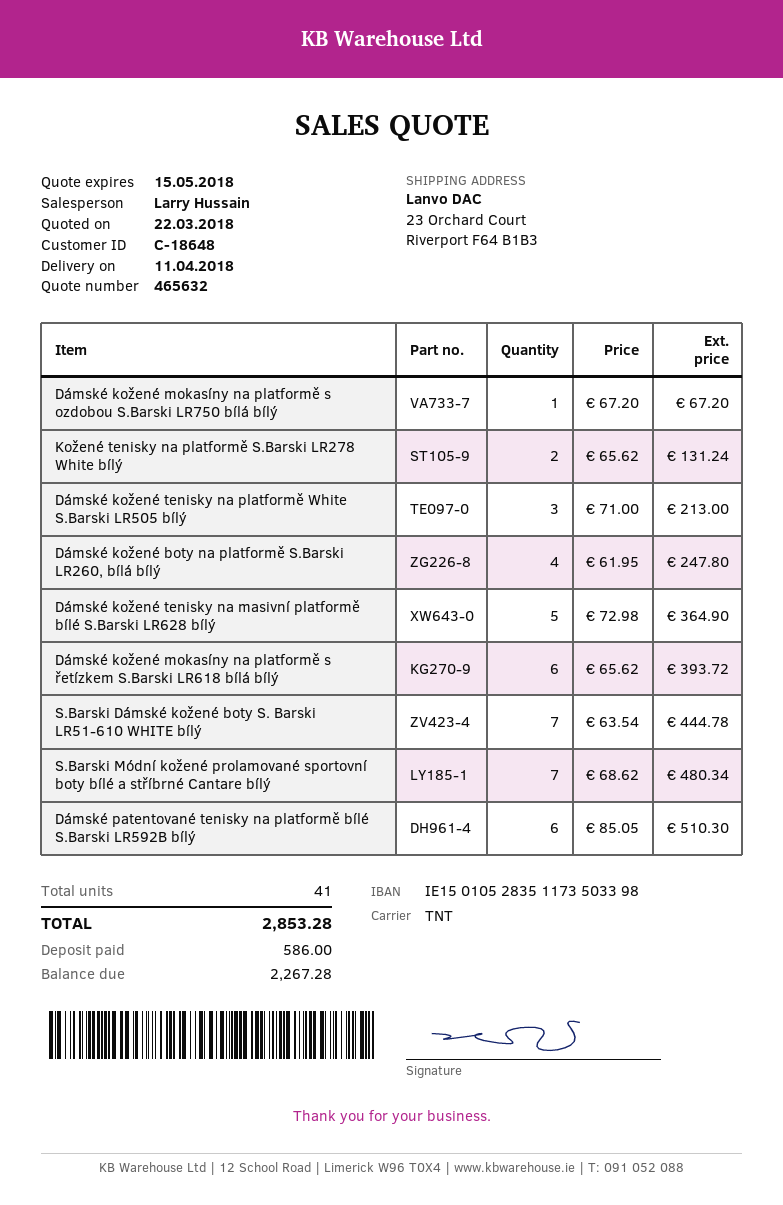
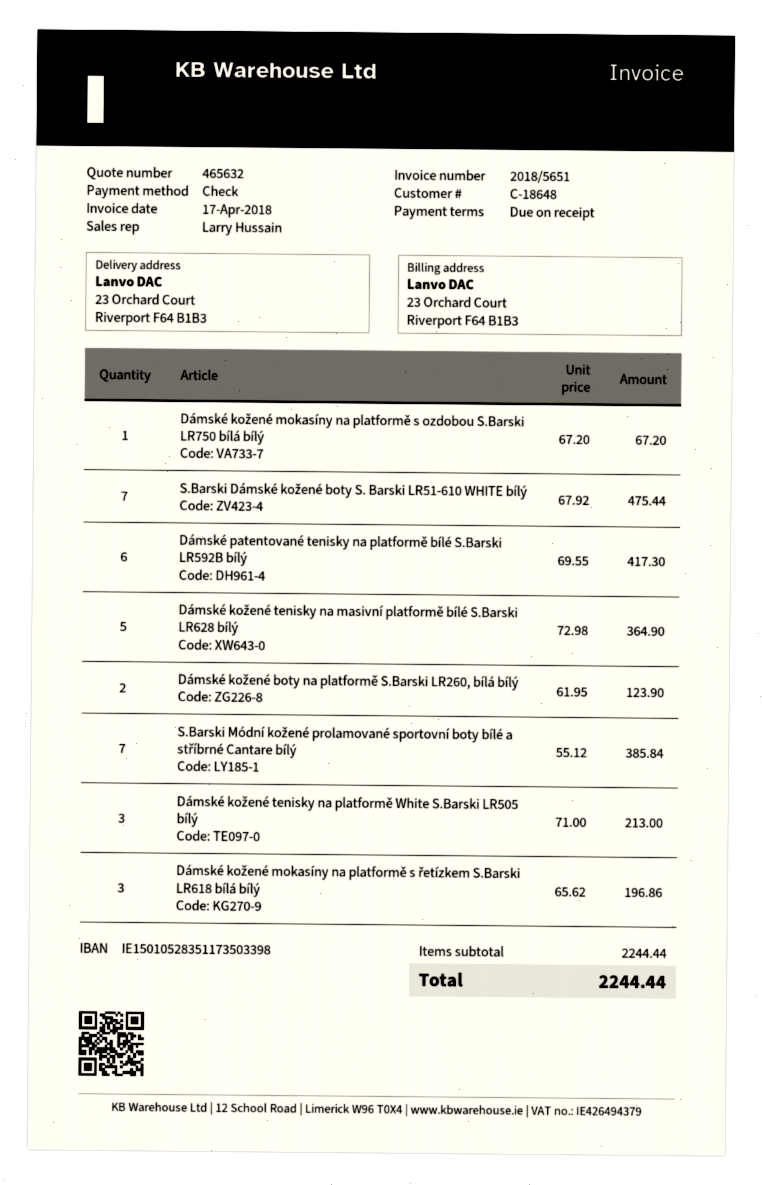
Kožené tenisky na platformě S.Barski LR278 White bílý: 2 x 65.62 = 131.24 -> none
Dámské kožené boty na platformě S.Barski LR260, bílá bílý: 4 x 61.95 = 247.80 -> 2 x 61.95 = 123.90
Dámské kožené mokasíny na platformě s řetízkem S.Barski LR618 bílá bílý: 6 x 65.62 = 393.72 -> 3 x 65.62 = 196.86
S.Barski Dámské kožené boty S. Barski LR51-610 WHITE bílý: 7 x 63.54 = 444.78 -> 7 x 67.92 = 475.44
S.Barski Módní kožené prolamované sportovní boty bílé a stříbrné Cantare bílý: 7 x 68.62 = 480.34 -> 7 x 55.12 = 385.84
Dámské patentované tenisky na platformě bílé S.Barski LR592B bílý: 6 x 85.05 = 510.30 -> 6 x 69.55 = 417.30
total: 2853.28 -> 2244.44

